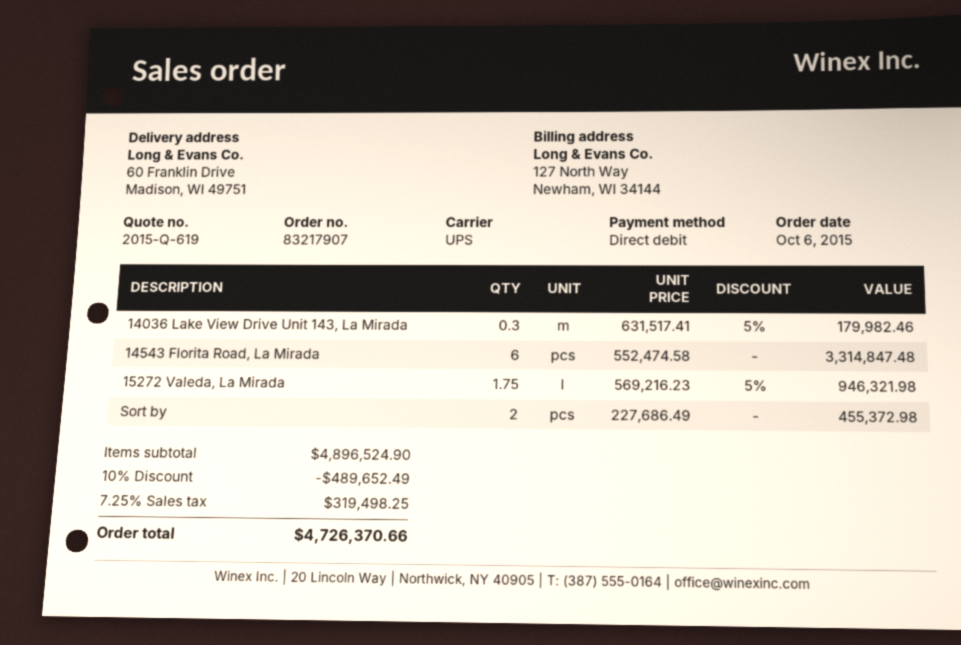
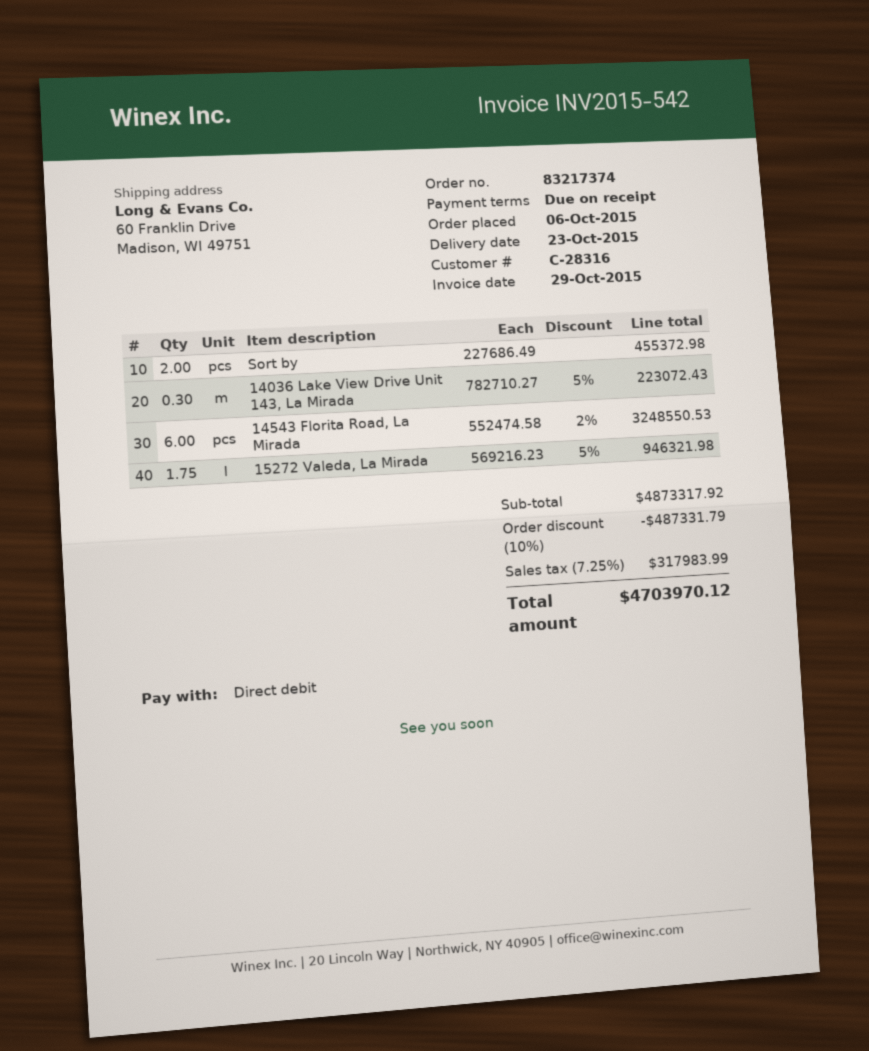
order number: 83217907 -> 83217374
14036 Lake View Drive Unit 143, La Mirada: 0.3 x 631517.41 - 5% = 179982.46 -> 0.3 x 782710.27 - 5% = 223072.43
14543 Florita Road, La Mirada: 6 x 552474.58 = 3314847.48 -> 6 x 552474.58 - 2% = 3248550.53
subtotal: 4896524.90 -> 4873317.92
discount: 10% = 489652.49 -> 10% = 487331.79
tax: 7.25% = 319498.25 -> 7.25% = 317983.99
total: 4726370.66 -> 4703970.12

